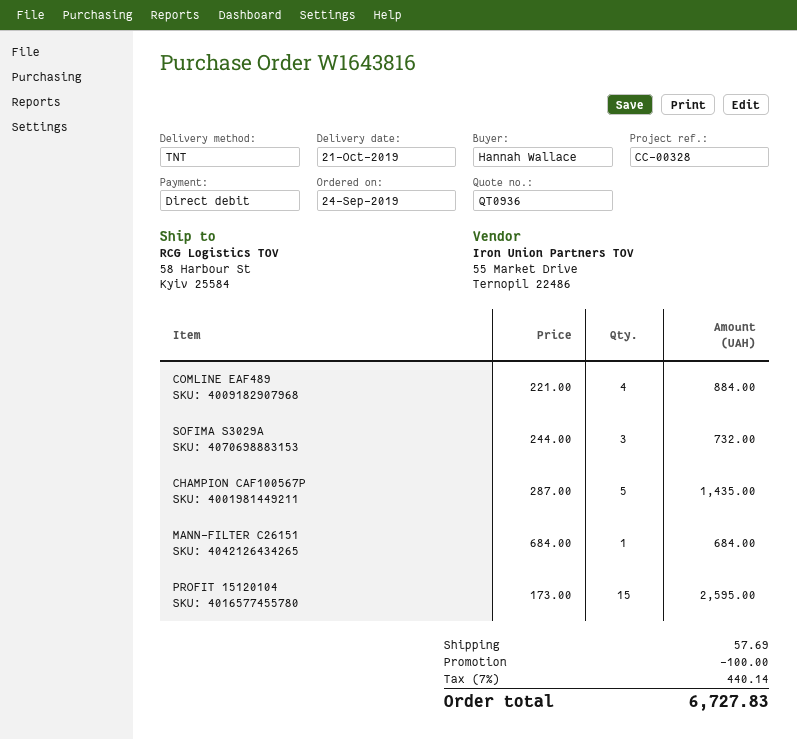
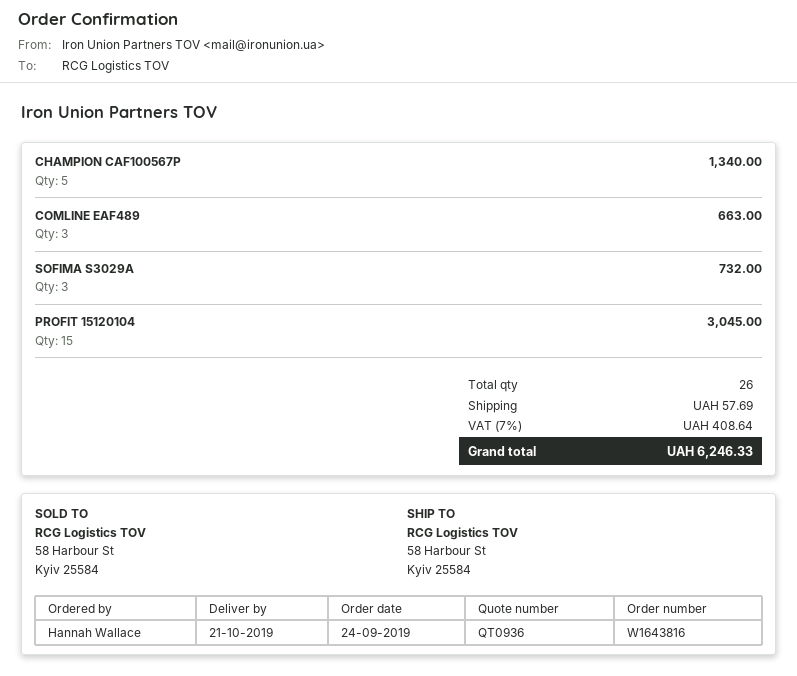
COMLINE EAF489: 4 for 884.00 -> 3 for 663.00
CHAMPION CAF100567P: 5 for 1435.00 -> 5 for 1340.00
MANN-FILTER C26151: 1 for 684.00 -> none
PROFIT 15120104: 15 for 2595.00 -> 15 for 3045.00
discount: 100.00 -> none
tax: 7% = 440.14 -> 7% = 408.64
total: 6727.83 -> 6246.33

